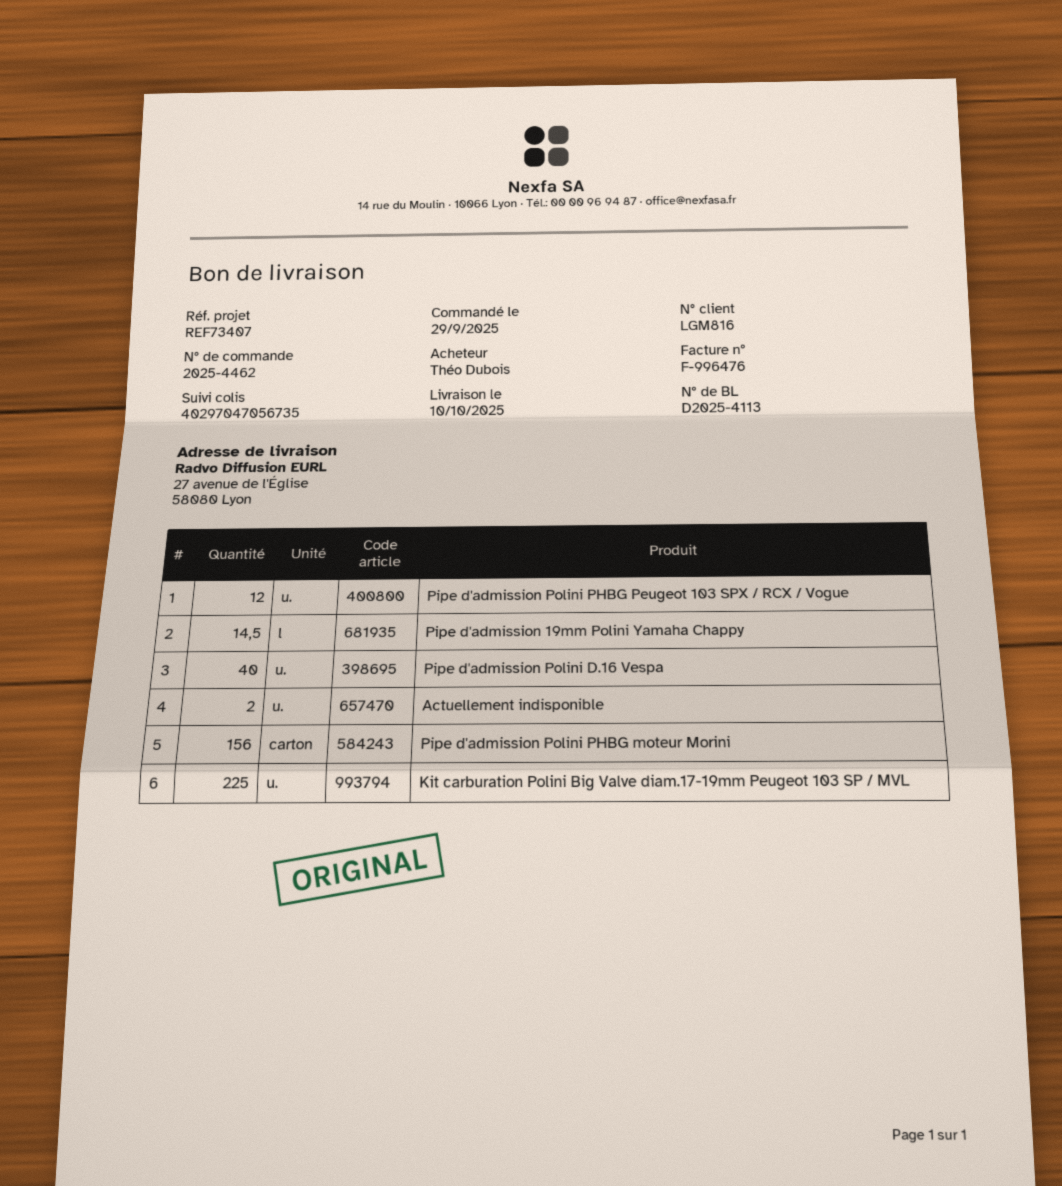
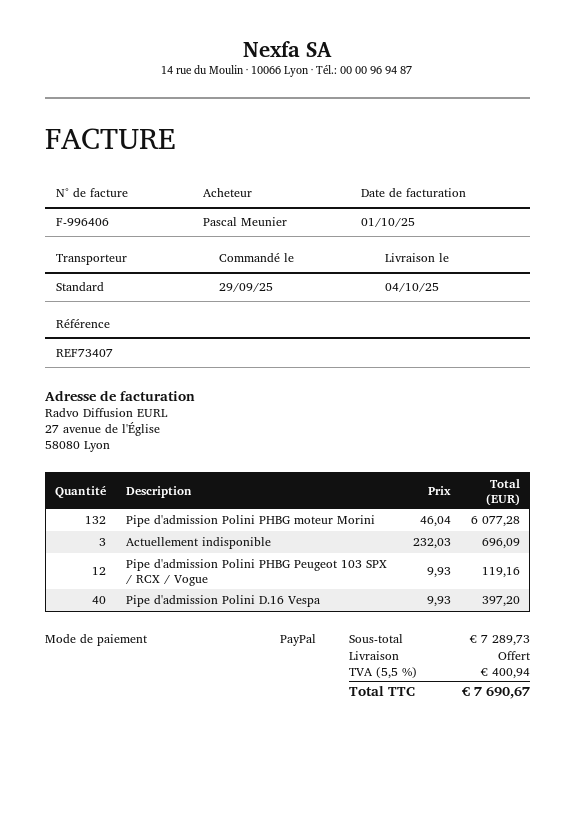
delivery date: 2025-10-10 -> 2025-10-04
invoice number: F-996476 -> F-996406
ordered by: Théo Dubois -> Pascal Meunier
Pipe d'admission 19mm Polini Yamaha Chappy: 14.5 -> none
Actuellement indisponible: 2 -> 3
Pipe d'admission Polini PHBG moteur Morini: 156 -> 132
Kit carburation Polini Big Valve diam.17-19mm Peugeot 103 SP / MVL: 225 -> none

